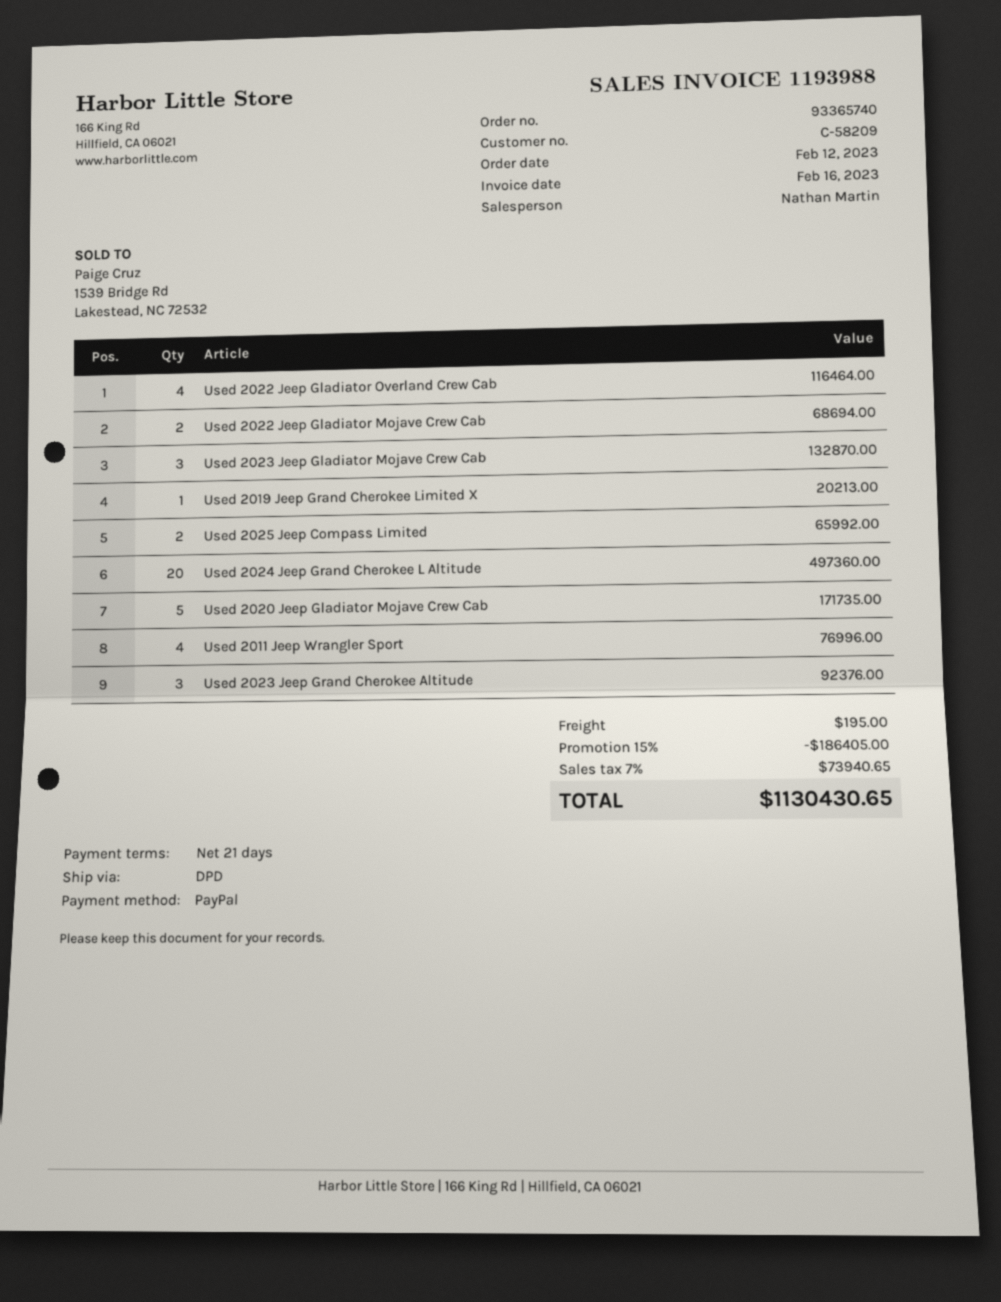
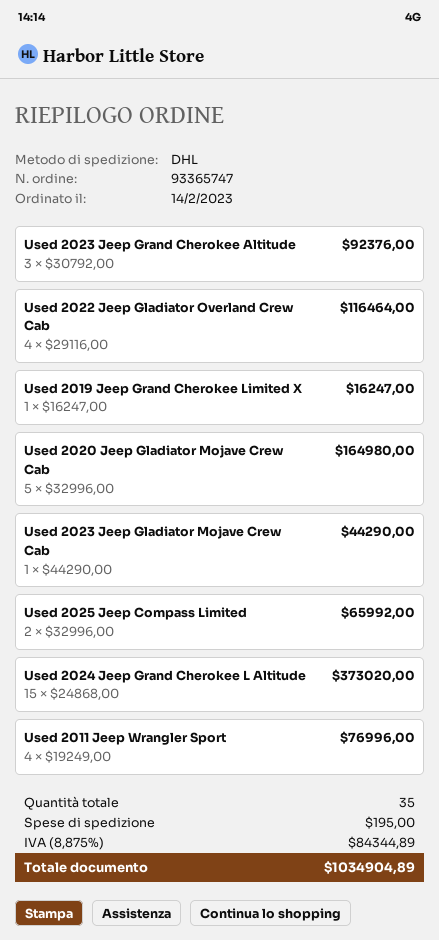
order number: 93365740 -> 93365747
order date: 2023-02-12 -> 2023-02-14
shipping method: DPD -> DHL
Used 2022 Jeep Gladiator Mojave Crew Cab: 2 for 68694.00 -> none
Used 2023 Jeep Gladiator Mojave Crew Cab: 3 for 132870.00 -> 1 for 44290.00
Used 2019 Jeep Grand Cherokee Limited X: 1 for 20213.00 -> 1 for 16247.00
Used 2024 Jeep Grand Cherokee L Altitude: 20 for 497360.00 -> 15 for 373020.00
Used 2020 Jeep Gladiator Mojave Crew Cab: 5 for 171735.00 -> 5 for 164980.00
discount: 15% = 186405.00 -> none
tax: 7% = 73940.65 -> 8.875% = 84344.89
total: 1130430.65 -> 1034904.89

